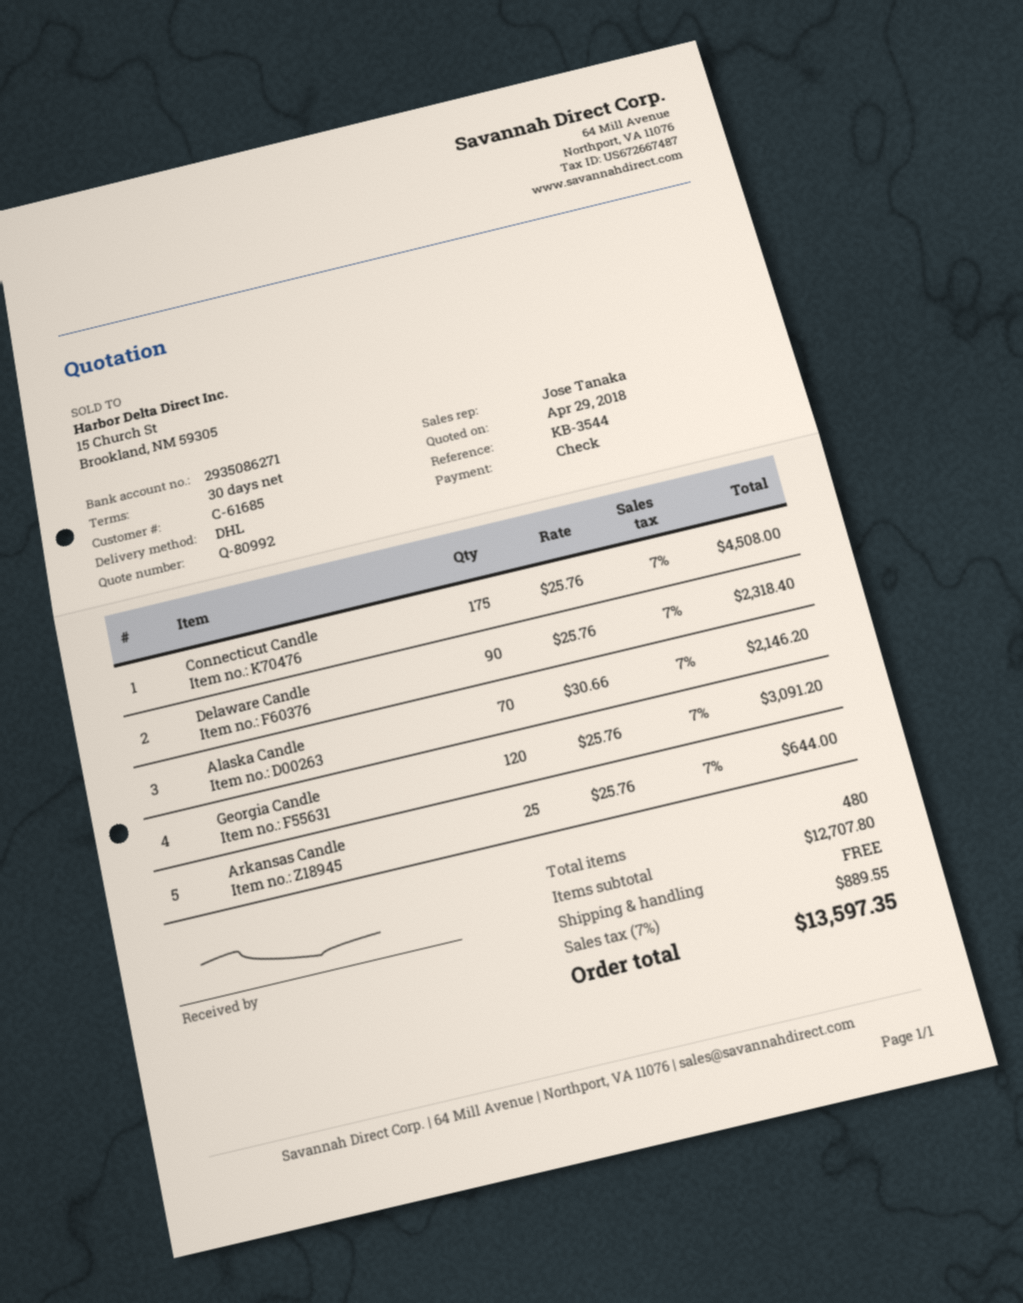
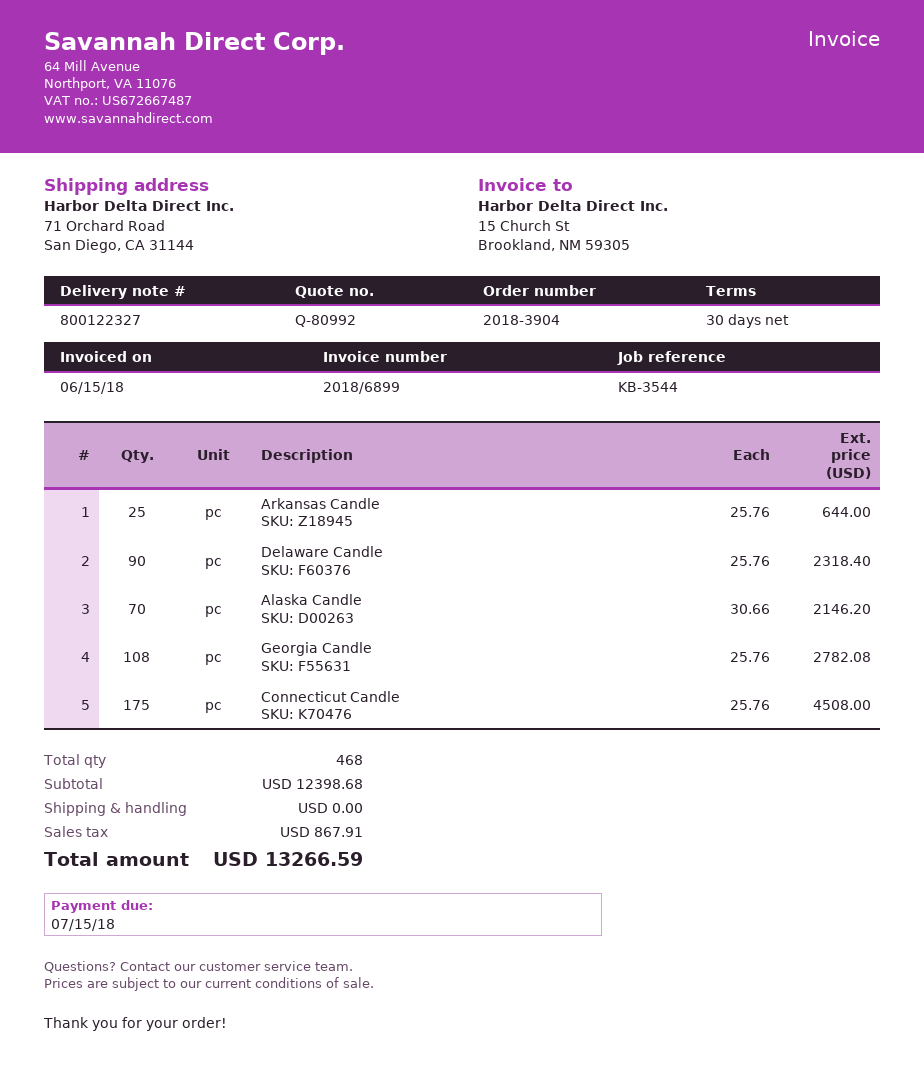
Georgia Candle: 120 x 25.76 = 3091.20 -> 108 x 25.76 = 2782.08
total quantity: 480 -> 468
subtotal: 12707.80 -> 12398.68
tax: 889.55 -> 867.91
total: 13597.35 -> 13266.59

